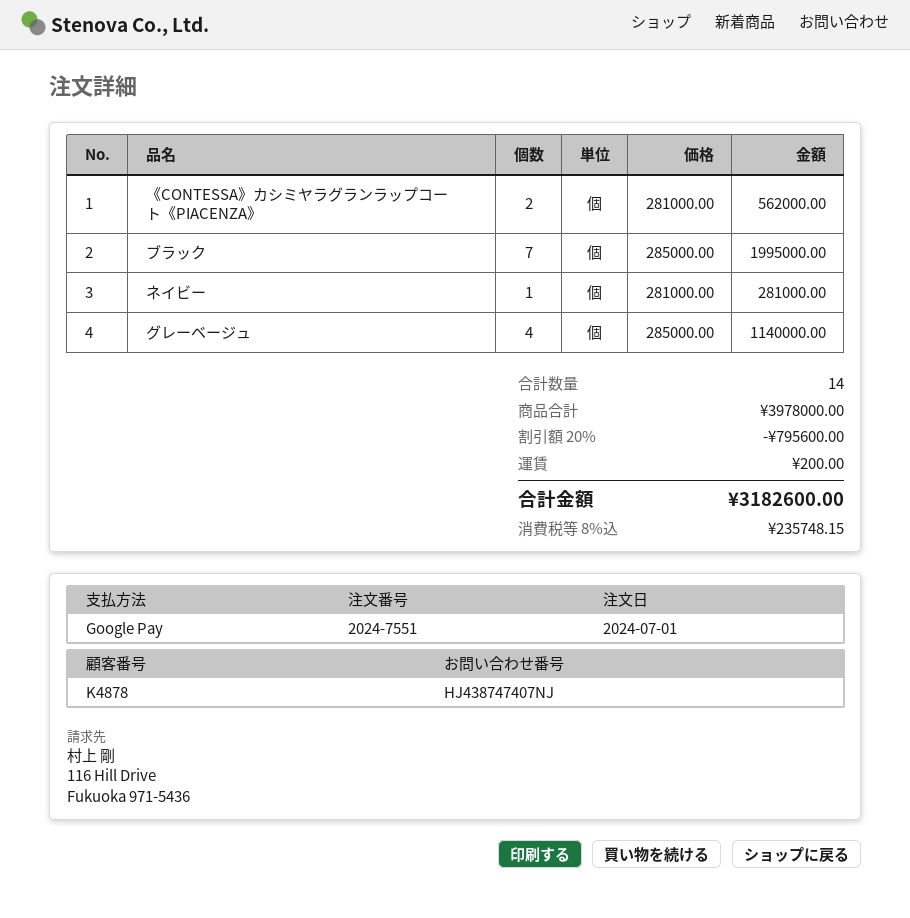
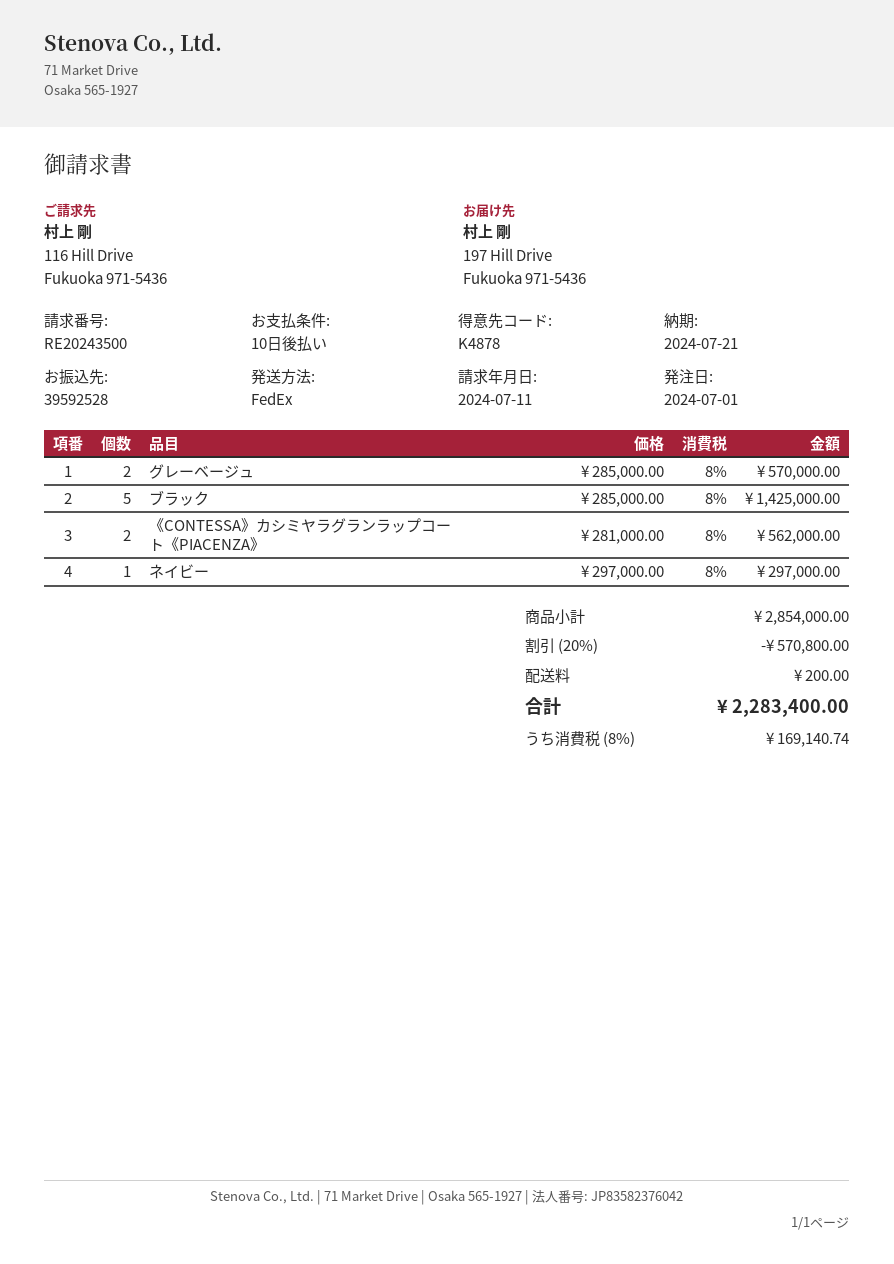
ブラック: 7 x 285000.00 = 1995000.00 -> 5 x 285000.00 = 1425000.00
ネイビー: 1 x 281000.00 = 281000.00 -> 1 x 297000.00 = 297000.00
グレーベージュ: 4 x 285000.00 = 1140000.00 -> 2 x 285000.00 = 570000.00
subtotal: 3978000.00 -> 2854000.00
discount: 20% = 795600.00 -> 20% = 570800.00
tax: 8% = 235748.15 -> 8% = 169140.74
total: 3182600.00 -> 2283400.00

